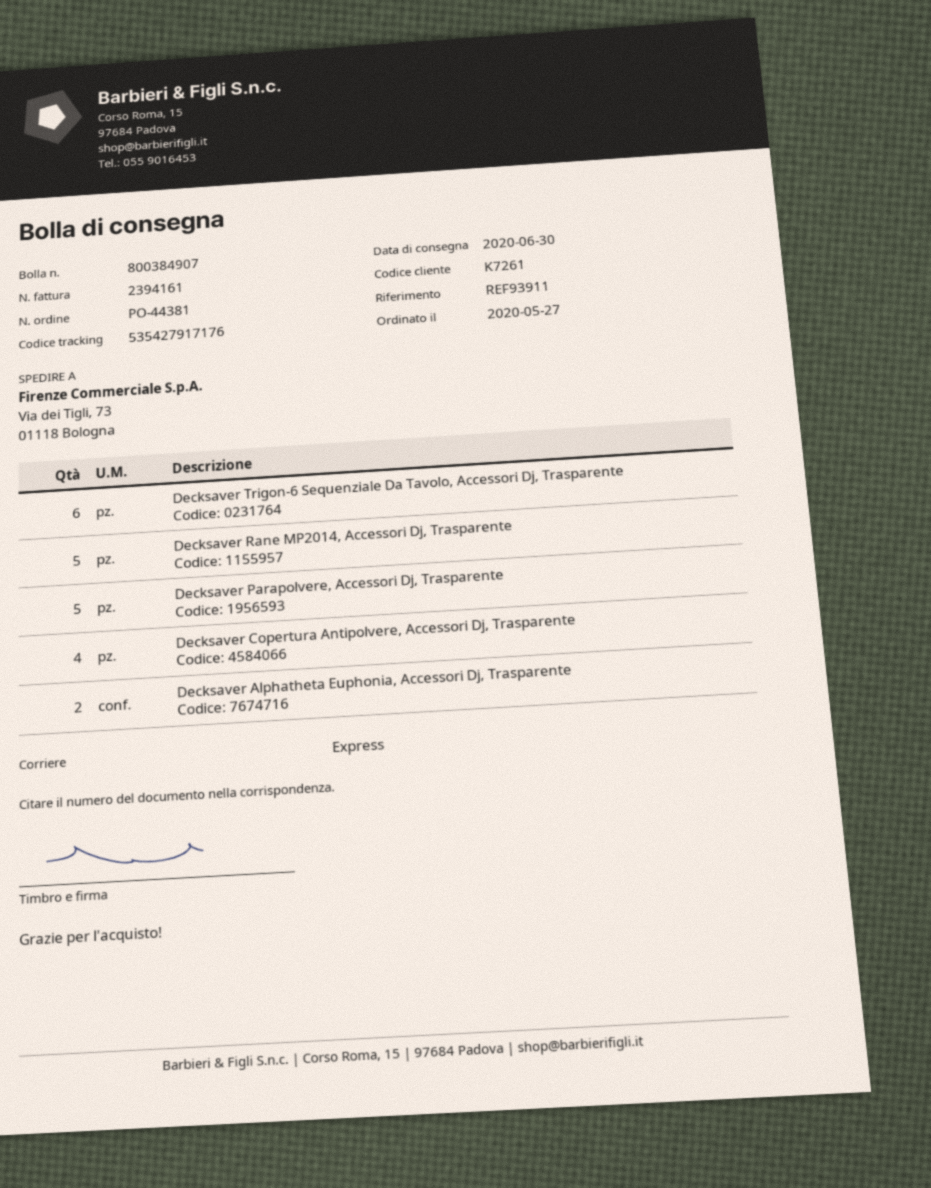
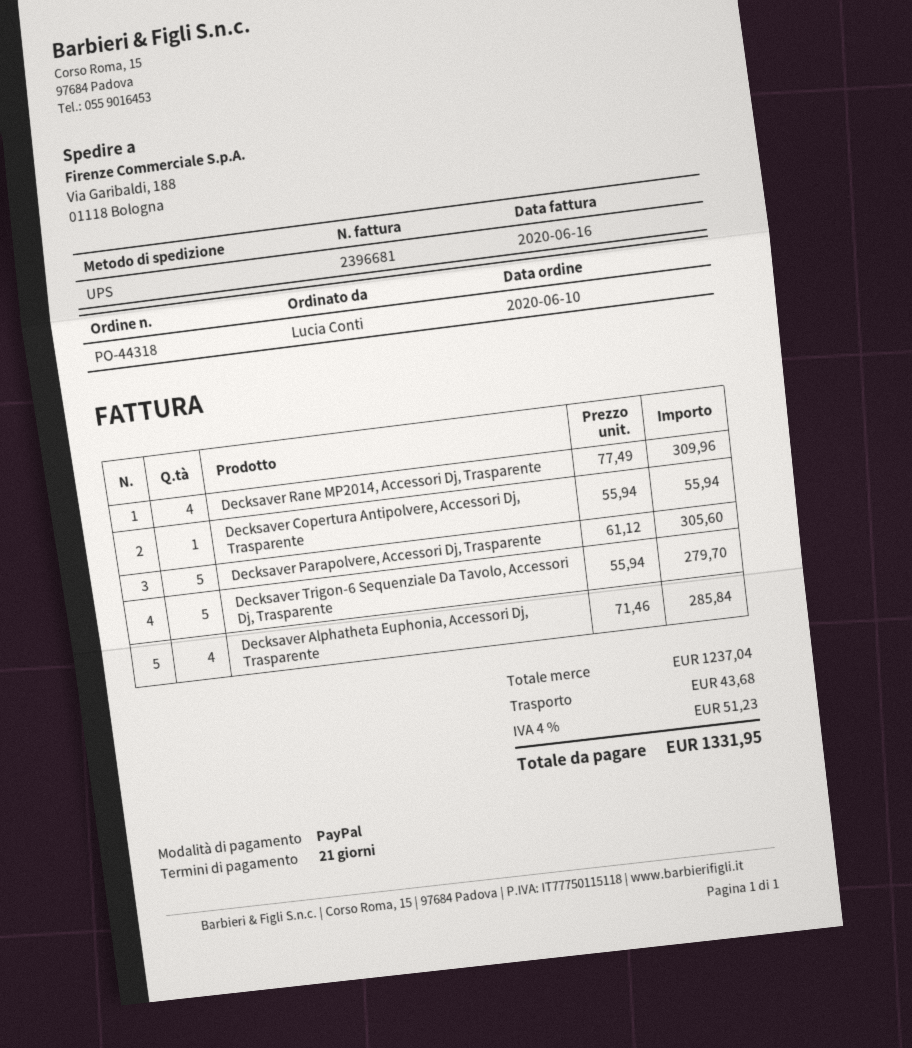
order number: PO-44381 -> PO-44318
order date: 2020-05-27 -> 2020-06-10
invoice number: 2394161 -> 2396681
shipping method: express -> UPS
ship to: Via dei Tigli, 73, 01118 Bologna -> Via Garibaldi, 188, 01118 Bologna
Decksaver Trigon-6 Sequenziale Da Tavolo, Accessori Dj, Trasparente: 6 -> 5
Decksaver Rane MP2014, Accessori Dj, Trasparente: 5 -> 4
Decksaver Copertura Antipolvere, Accessori Dj, Trasparente: 4 -> 1
Decksaver Alphatheta Euphonia, Accessori Dj, Trasparente: 2 -> 4

